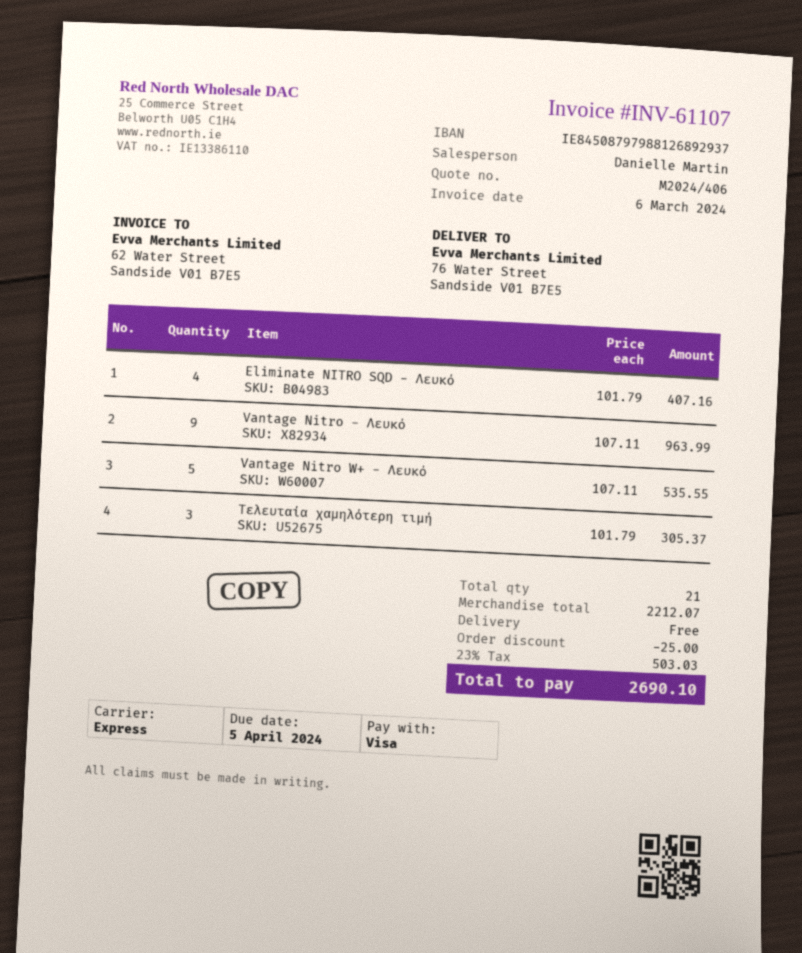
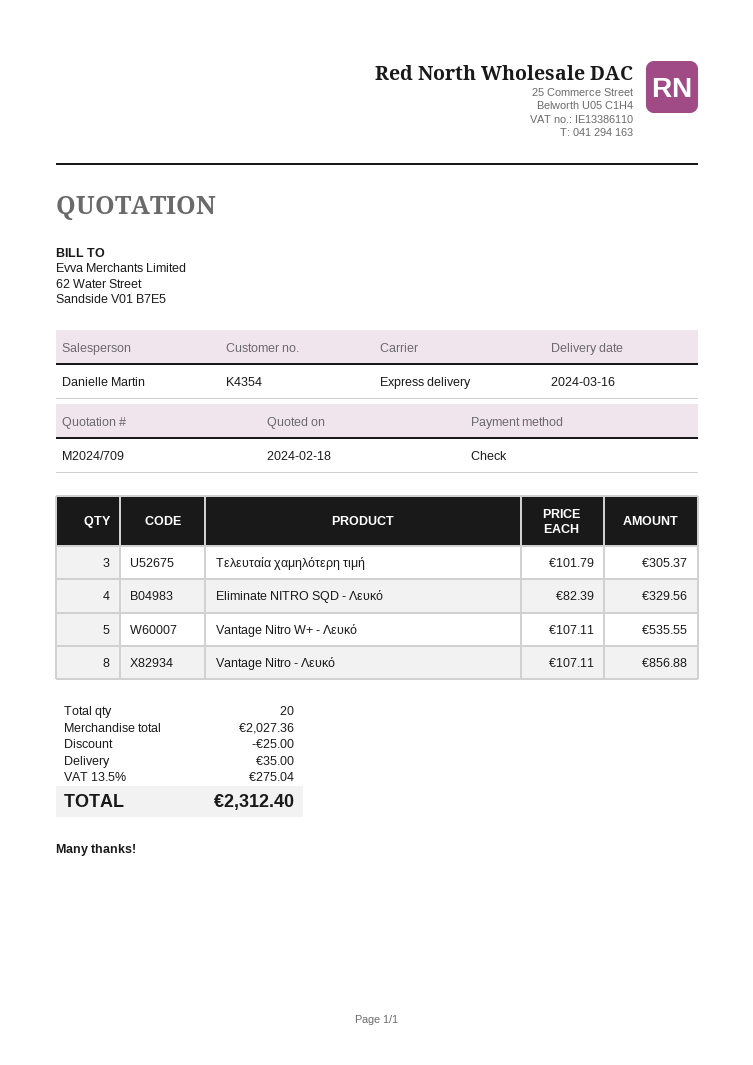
quote number: M2024/406 -> M2024/709
payment method: Visa -> cheque
Eliminate NITRO SQD - Λευκό: 4 x 101.79 = 407.16 -> 4 x 82.39 = 329.56
Vantage Nitro - Λευκό: 9 x 107.11 = 963.99 -> 8 x 107.11 = 856.88
total quantity: 21 -> 20
subtotal: 2212.07 -> 2027.36
shipping: 0.00 -> 35.00
tax: 23% = 503.03 -> 13.5% = 275.04
total: 2690.10 -> 2312.40

